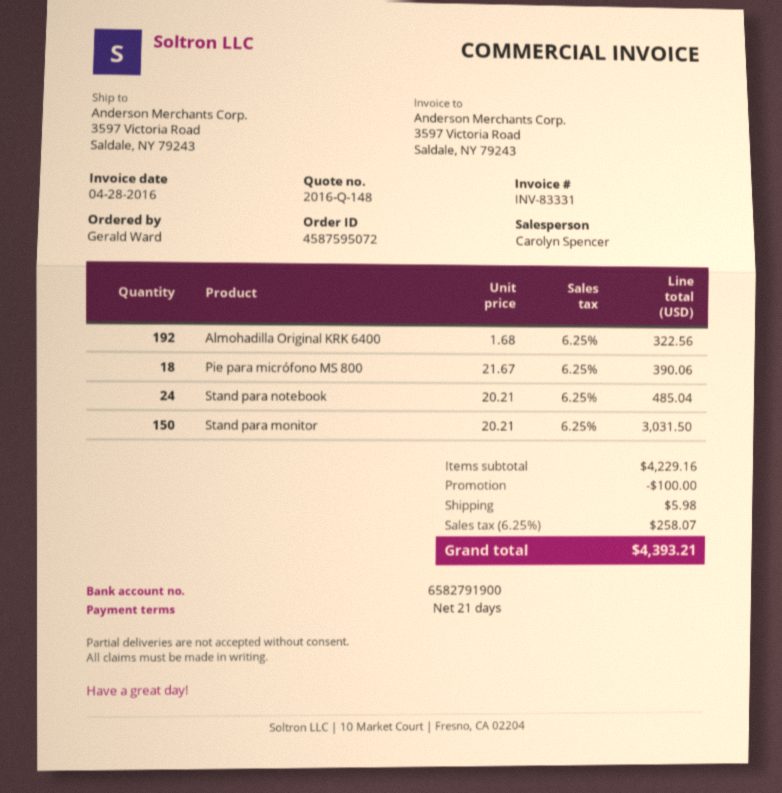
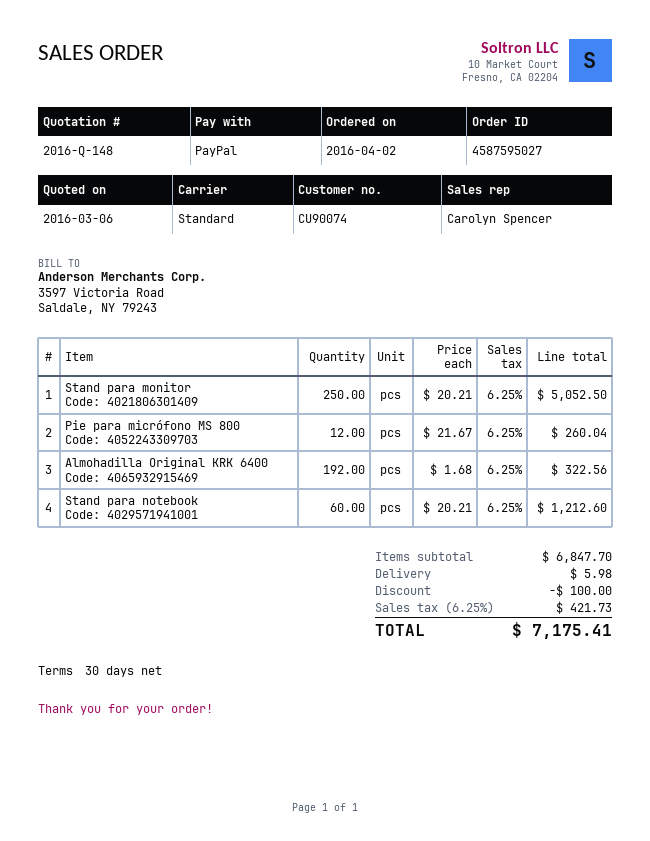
order number: 4587595072 -> 4587595027
payment terms: 21 days -> 30 days
Pie para micrófono MS 800: 18 x 21.67 = 390.06 -> 12 x 21.67 = 260.04
Stand para notebook: 24 x 20.21 = 485.04 -> 60 x 20.21 = 1212.60
Stand para monitor: 150 x 20.21 = 3031.50 -> 250 x 20.21 = 5052.50
subtotal: 4229.16 -> 6847.70
tax: 6.25% = 258.07 -> 6.25% = 421.73
total: 4393.21 -> 7175.41

